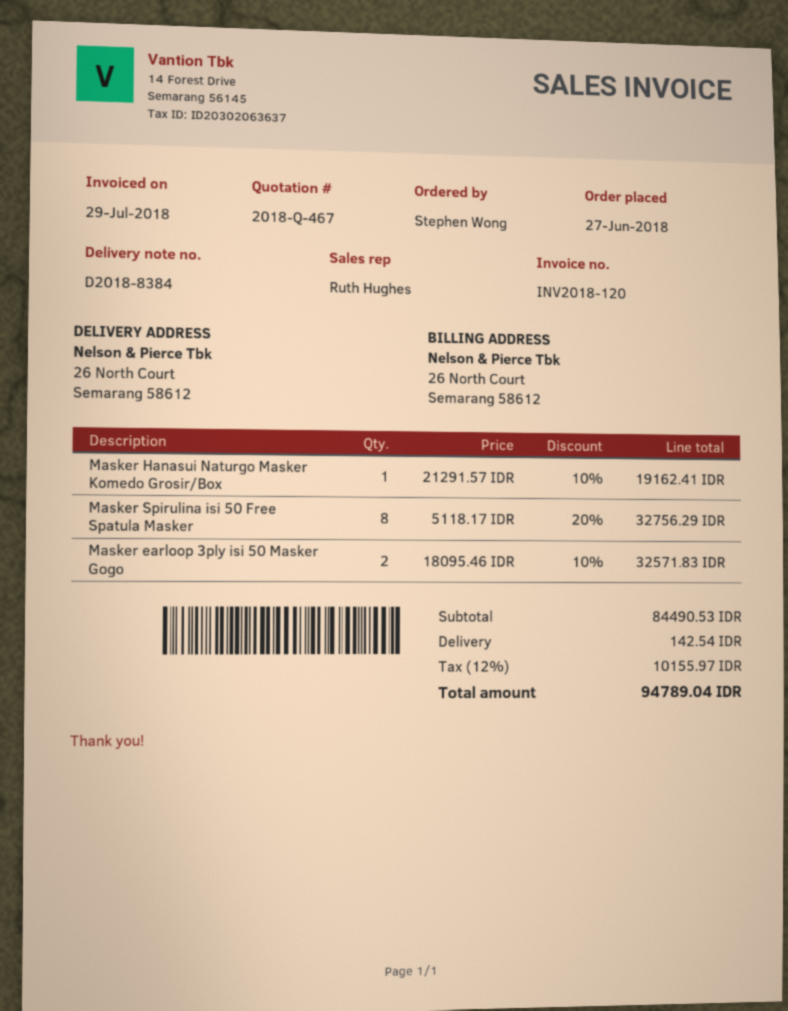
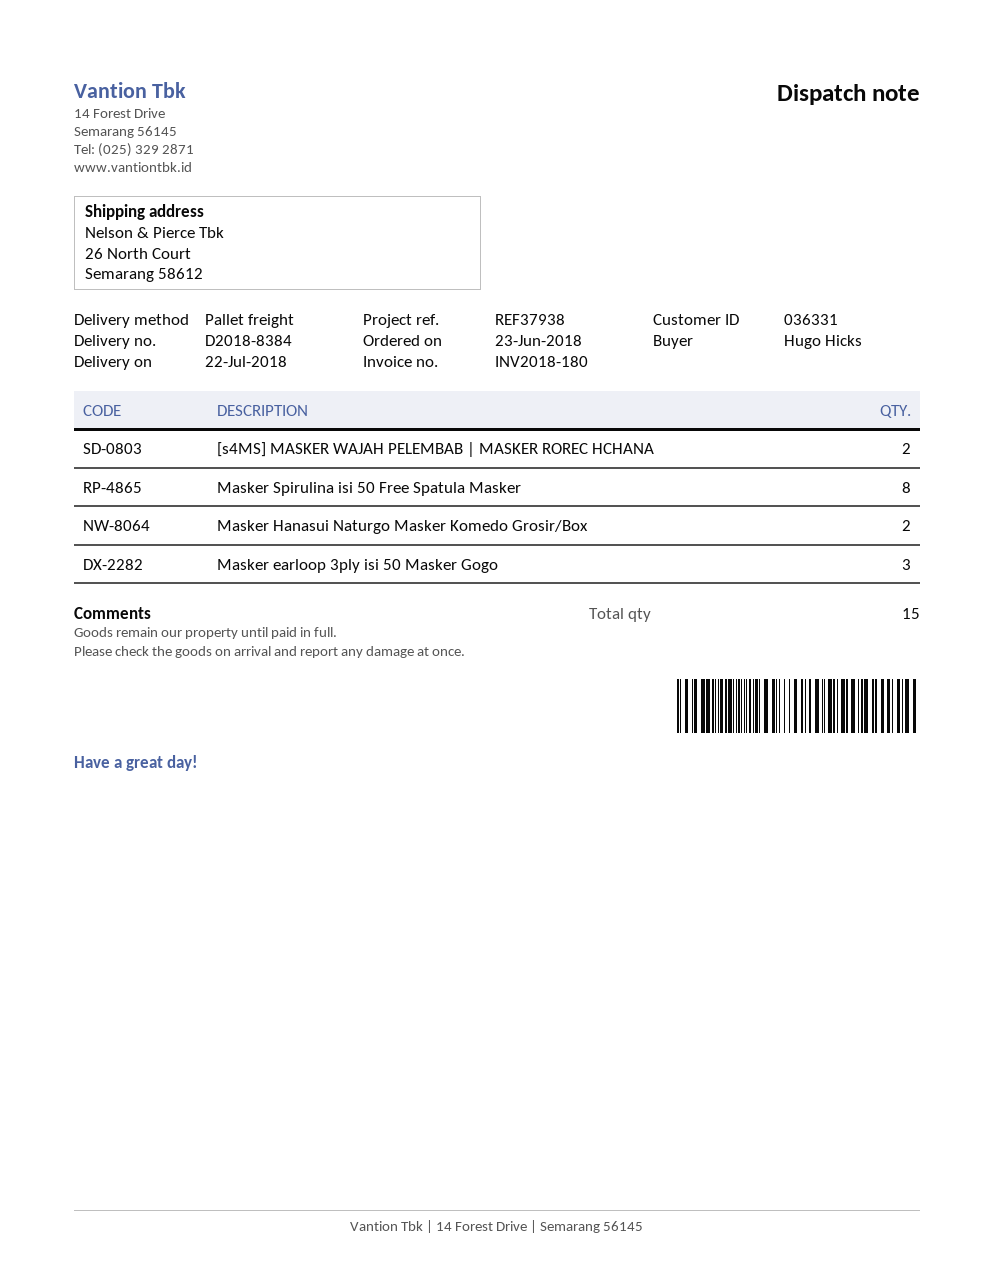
order date: 2018-06-27 -> 2018-06-23
invoice number: INV2018-120 -> INV2018-180
ordered by: Stephen Wong -> Hugo Hicks
Masker Hanasui Naturgo Masker Komedo Grosir/Box: 1 -> 2
Masker earloop 3ply isi 50 Masker Gogo: 2 -> 3
[s4MS] MASKER WAJAH PELEMBAB | MASKER ROREC HCHANA: none -> 2

